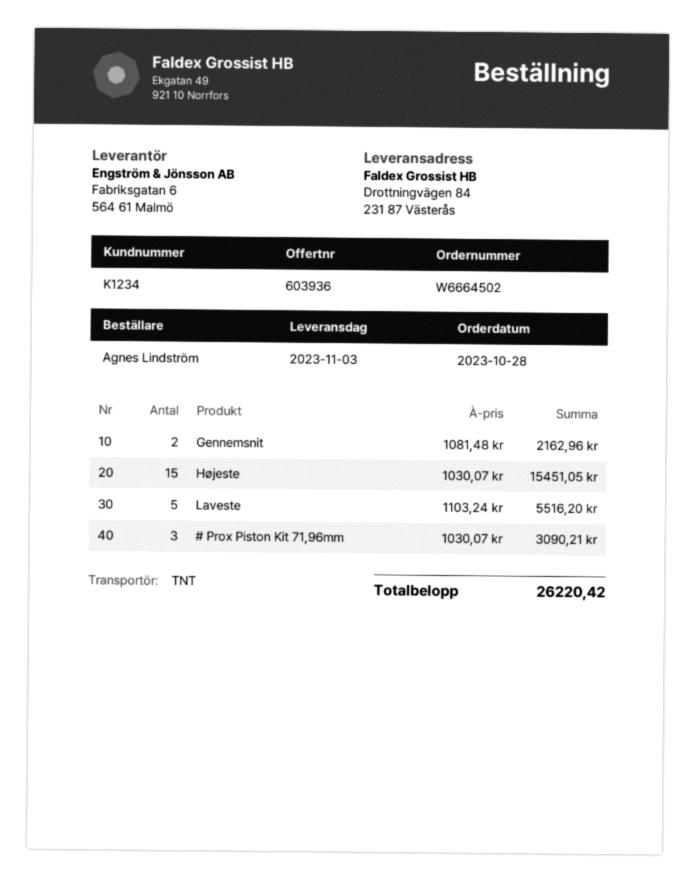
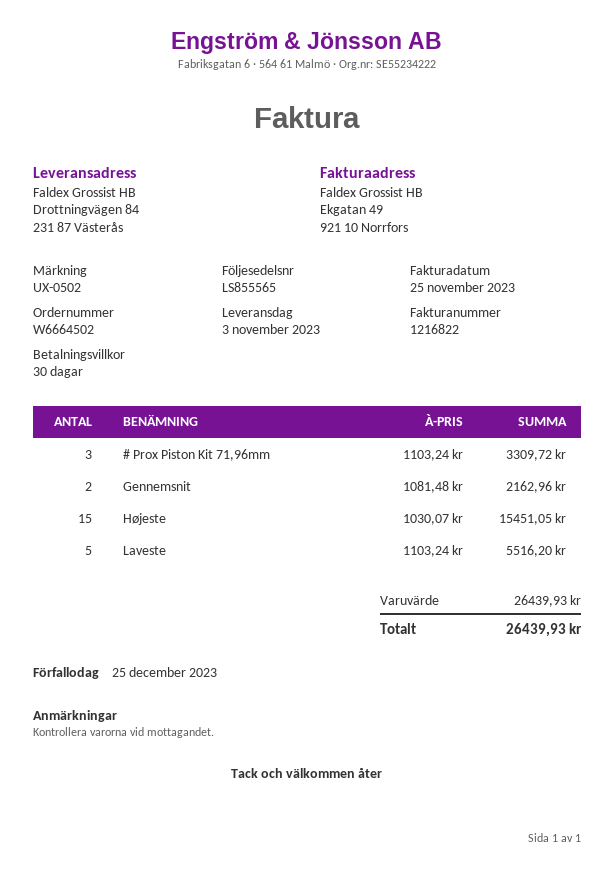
# Prox Piston Kit 71,96mm: 3 x 1030.07 = 3090.21 -> 3 x 1103.24 = 3309.72
total: 26220.42 -> 26439.93

